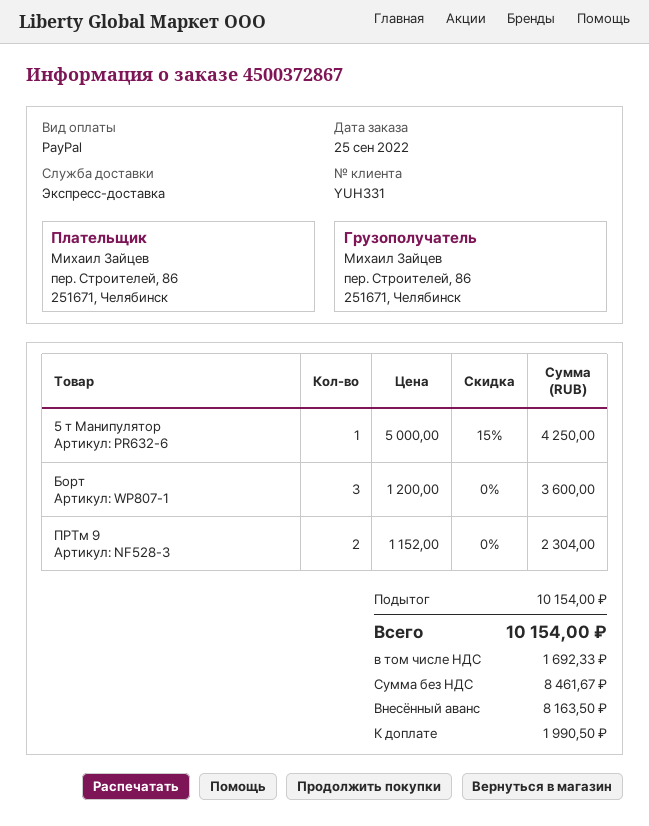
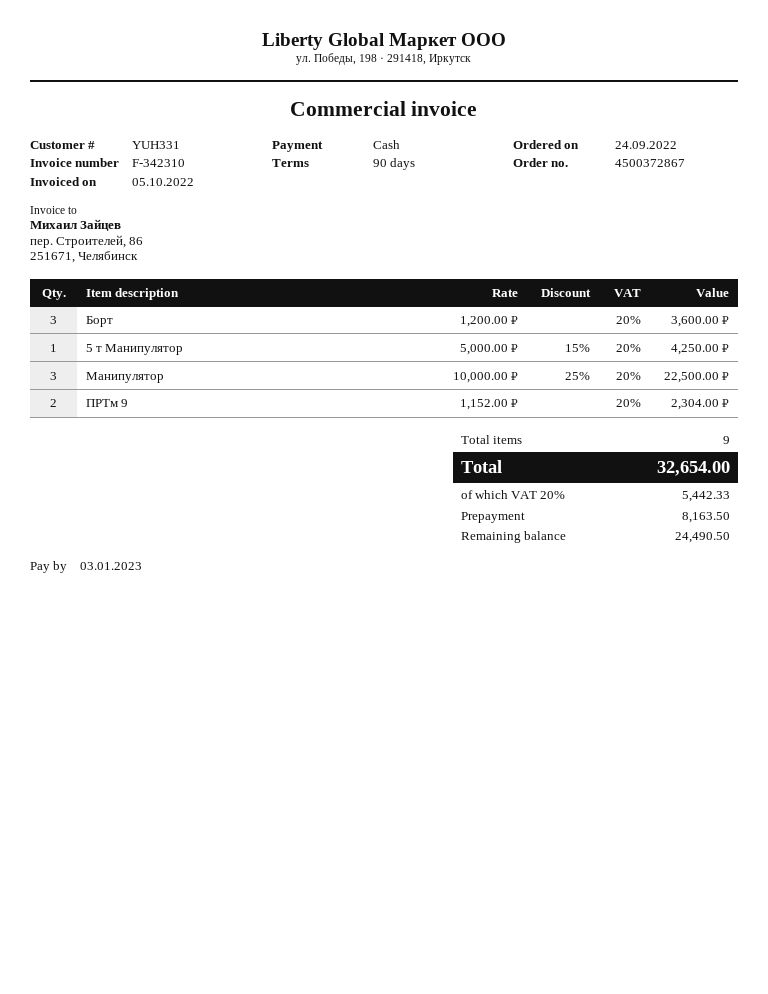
order date: 2022-09-25 -> 2022-09-24
payment method: PayPal -> cash
Манипулятор: none -> 3 x 10000.00 - 25% = 22500.00
tax: 1692.33 -> 5442.33
total: 10154.00 -> 32654.00
balance: 1990.50 -> 24490.50

